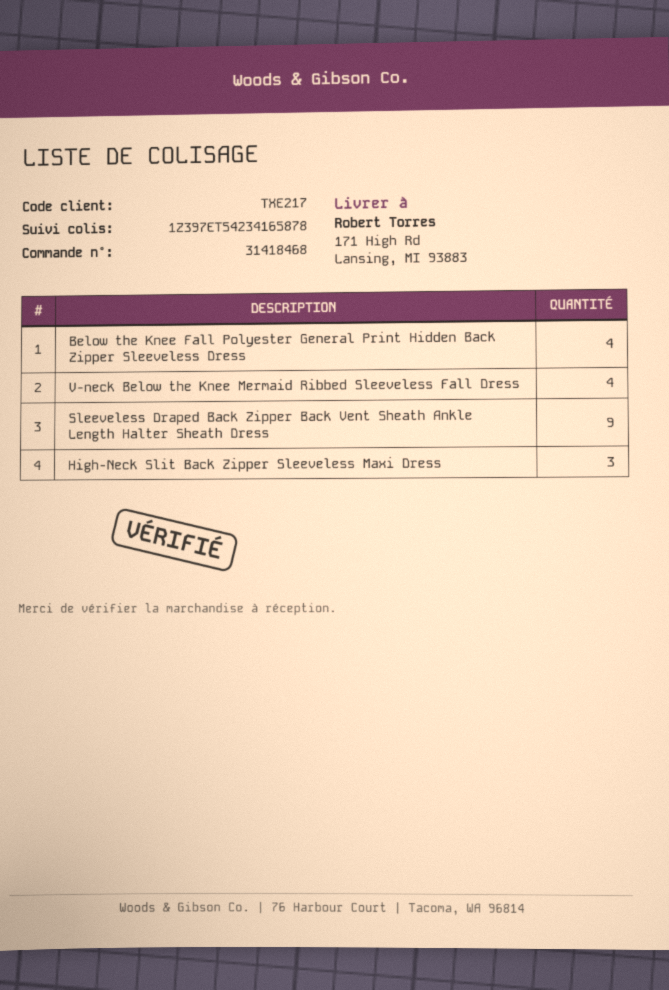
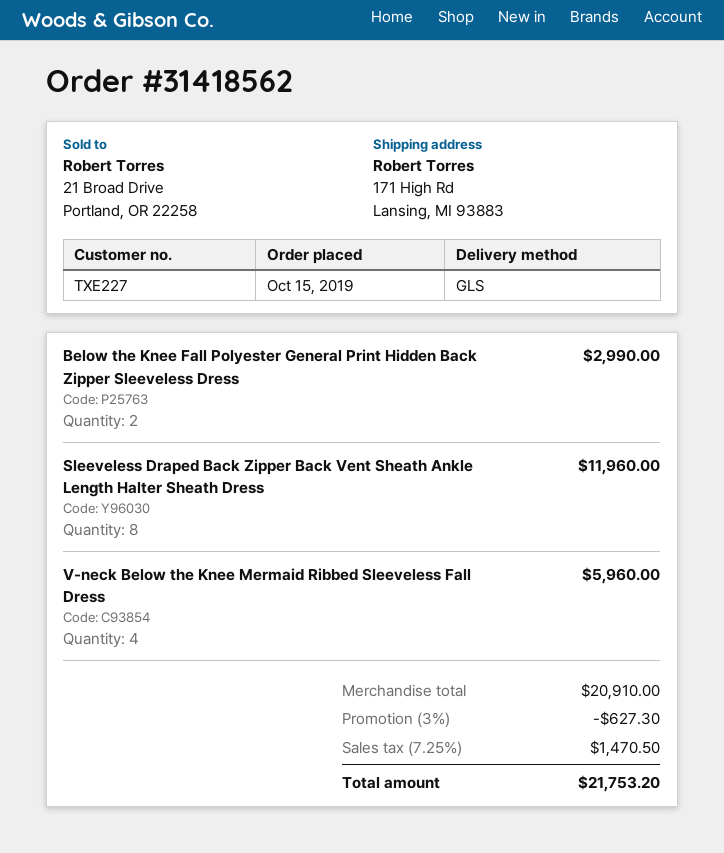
order number: 31418468 -> 31418562
customer number: TXE217 -> TXE227
Below the Knee Fall Polyester General Print Hidden Back Zipper Sleeveless Dress: 4 -> 2
Sleeveless Draped Back Zipper Back Vent Sheath Ankle Length Halter Sheath Dress: 9 -> 8
High-Neck Slit Back Zipper Sleeveless Maxi Dress: 3 -> none

